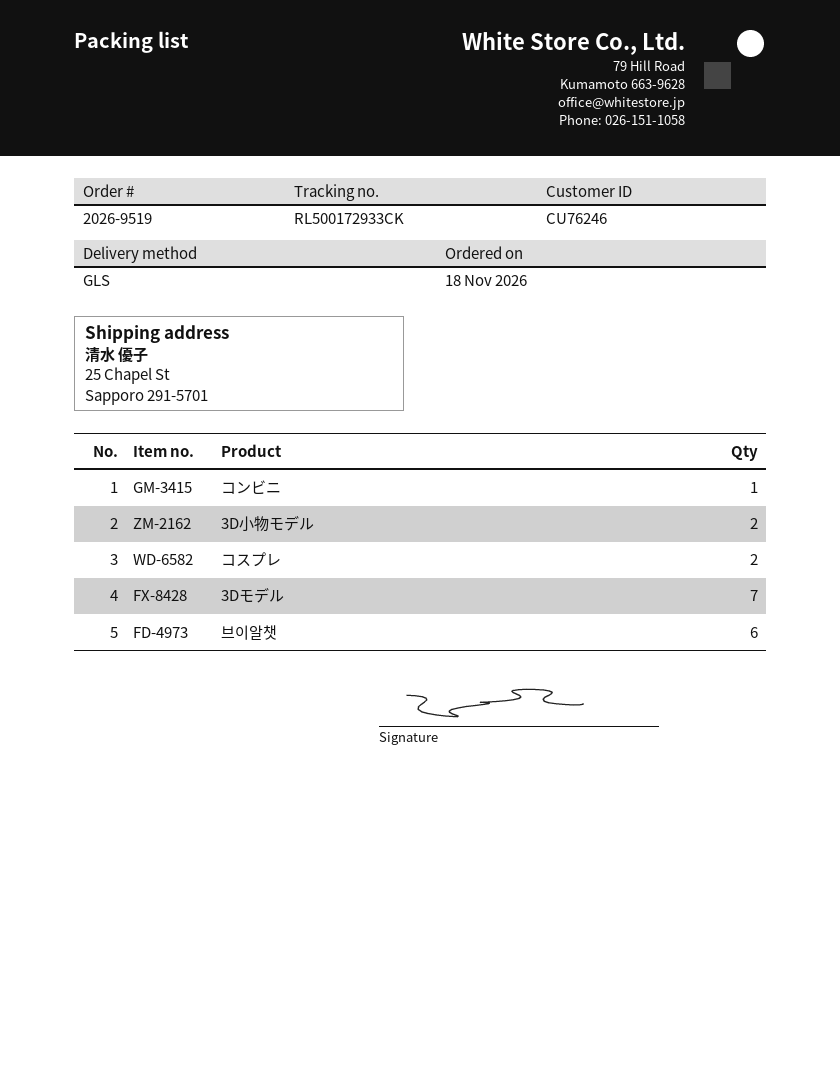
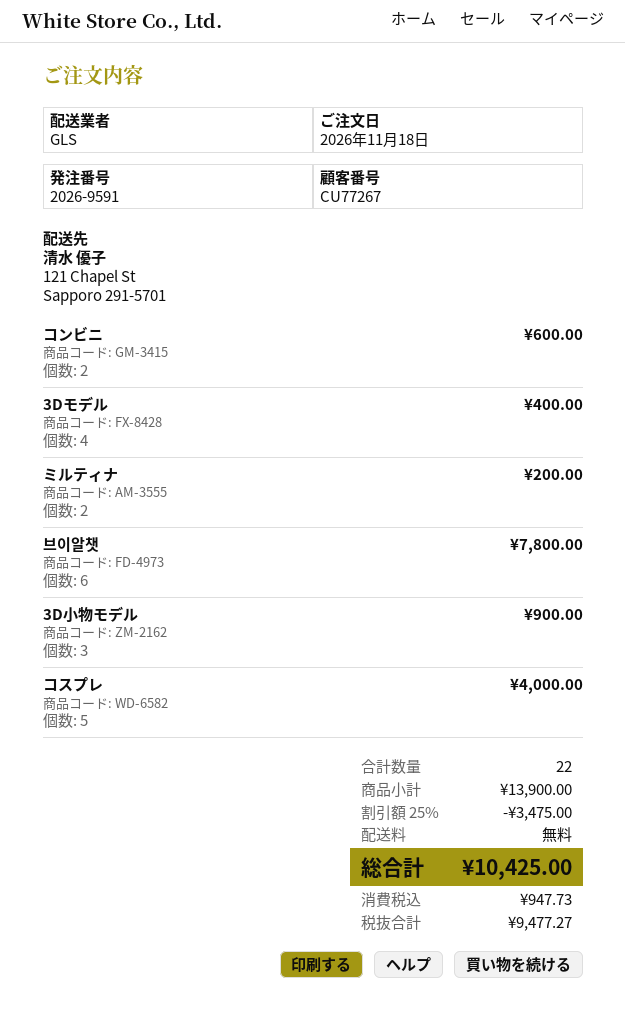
order number: 2026-9519 -> 2026-9591
customer number: CU76246 -> CU77267
ship to: 25 Chapel St, Sapporo 291-5701 -> 121 Chapel St, Sapporo 291-5701
コンビニ: 1 -> 2
3D小物モデル: 2 -> 3
コスプレ: 2 -> 5
3Dモデル: 7 -> 4
ミルティナ: none -> 2

